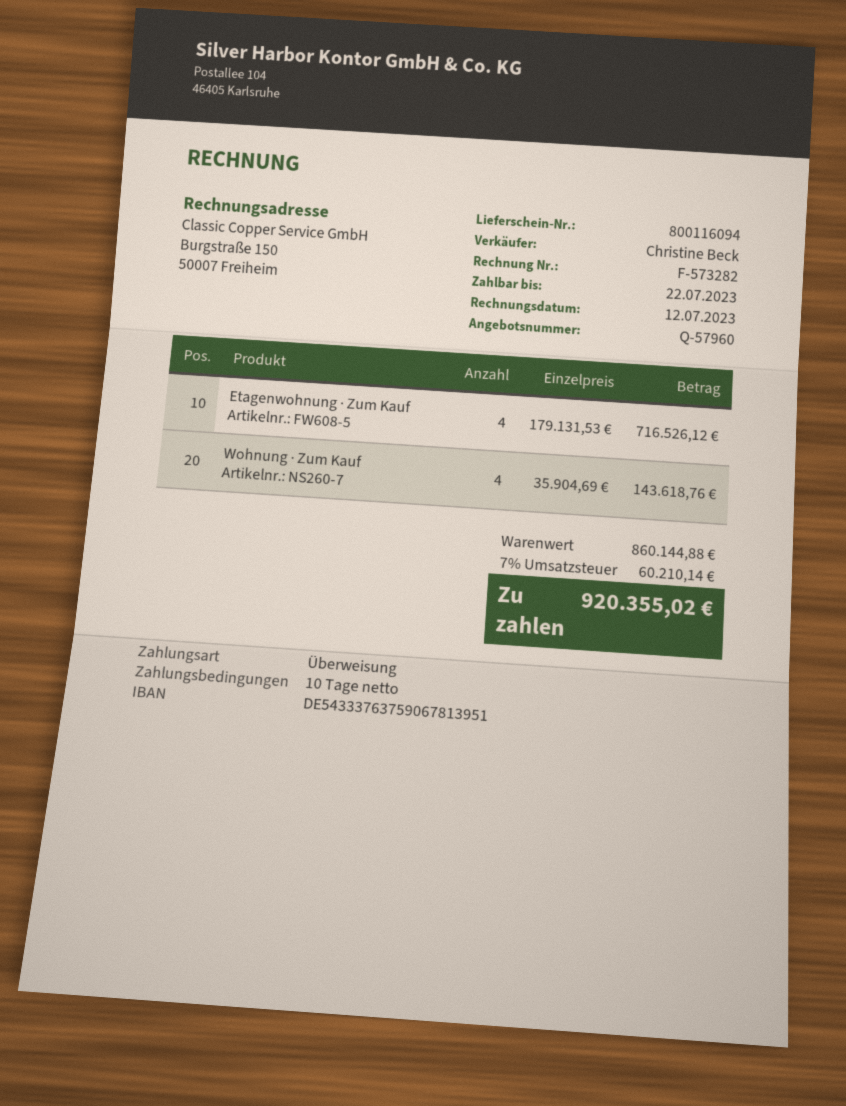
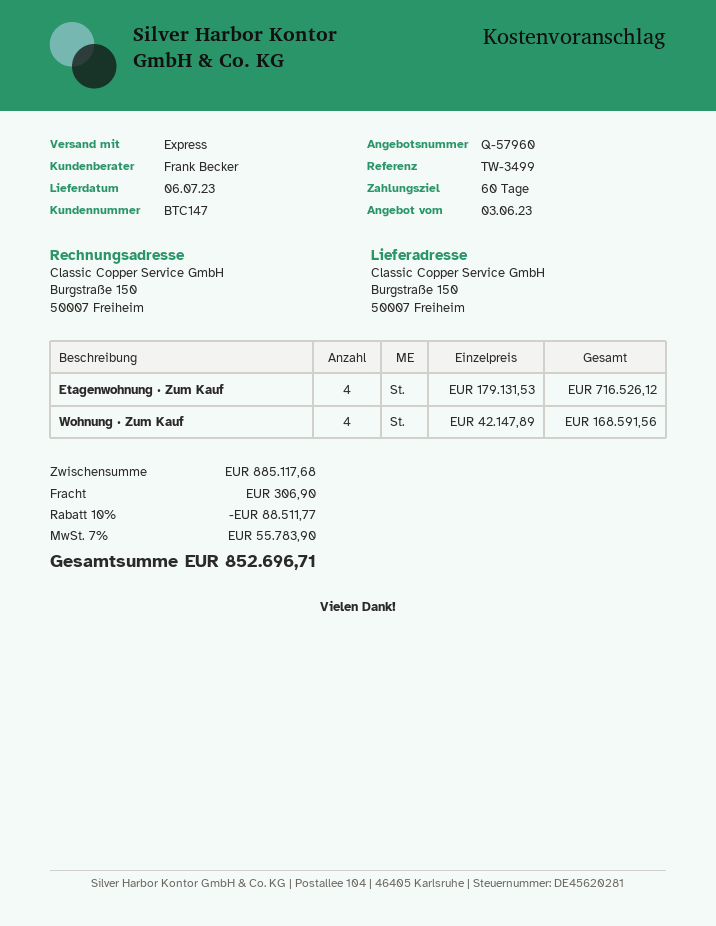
payment terms: 10 days -> 60 days
sales rep: Christine Beck -> Frank Becker
Wohnung · Zum Kauf: 4 x 35904.69 = 143618.76 -> 4 x 42147.89 = 168591.56
subtotal: 860144.88 -> 885117.68
discount: none -> 10% = 88511.77
shipping: none -> 306.90
tax: 7% = 60210.14 -> 7% = 55783.90
total: 920355.02 -> 852696.71

